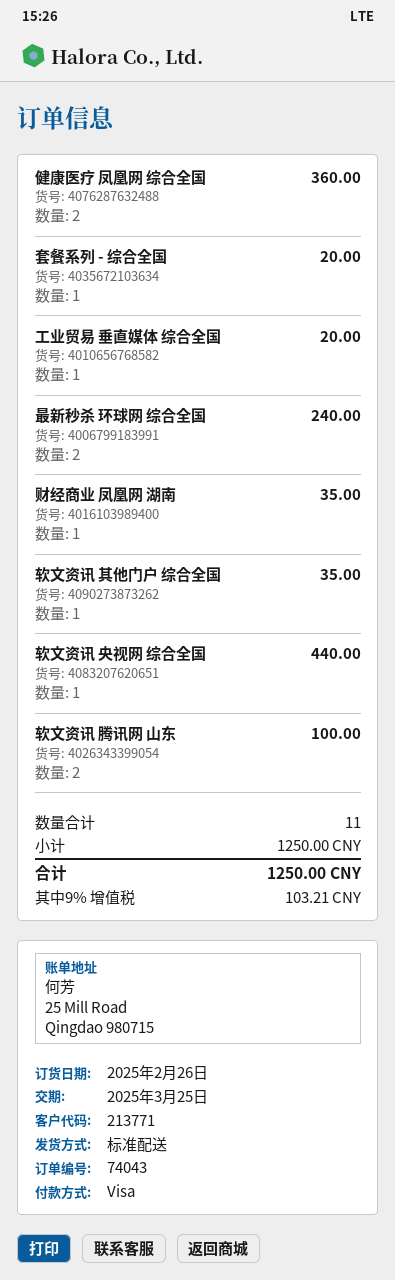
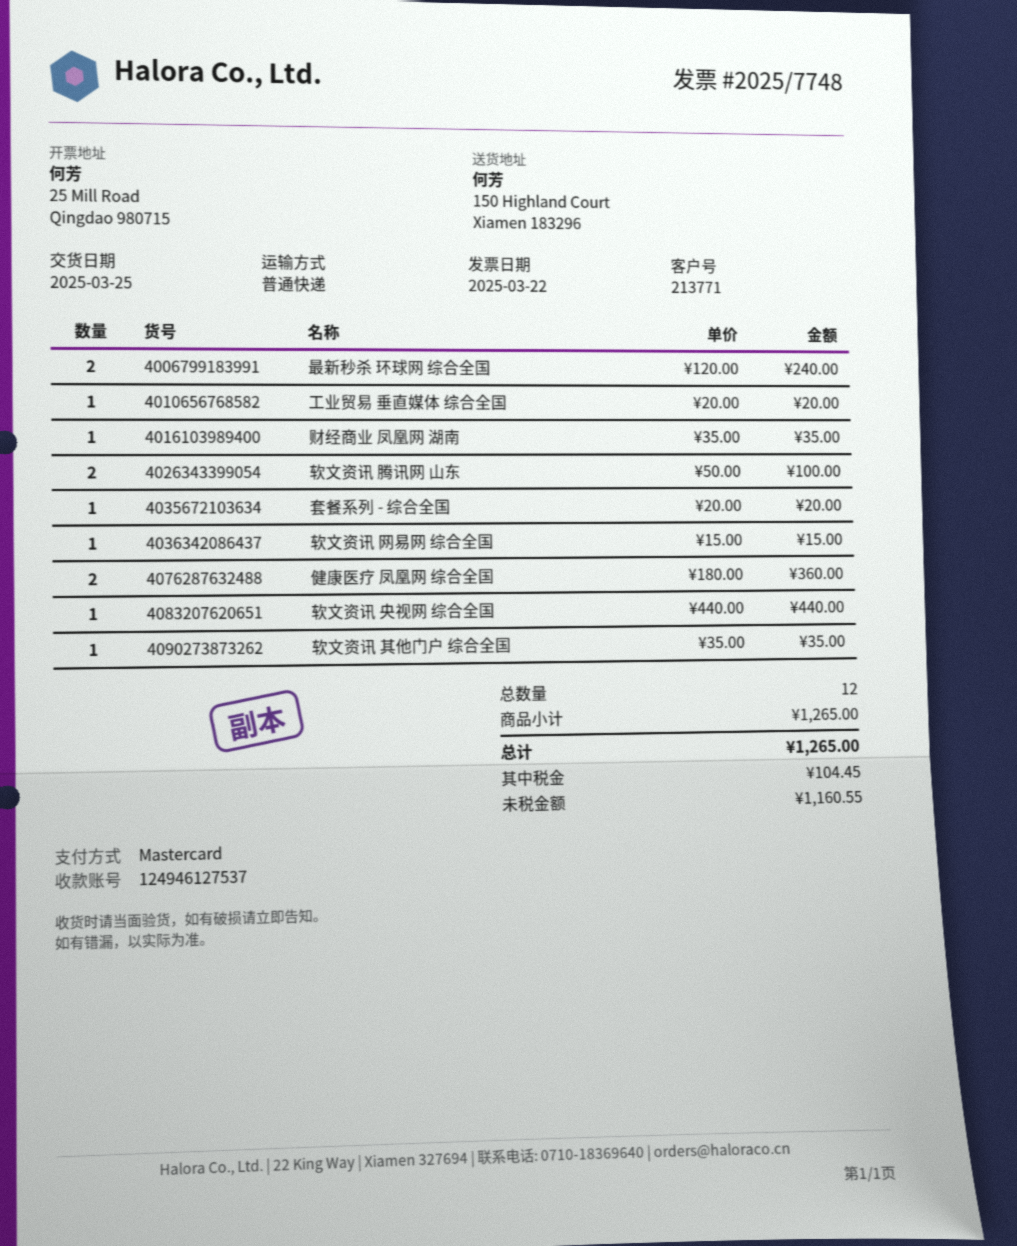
payment method: Visa -> Mastercard
软文资讯 网易网 综合全国: none -> 1 for 15.00
total quantity: 11 -> 12
subtotal: 1250.00 -> 1265.00
tax: 103.21 -> 104.45
total: 1250.00 -> 1265.00

